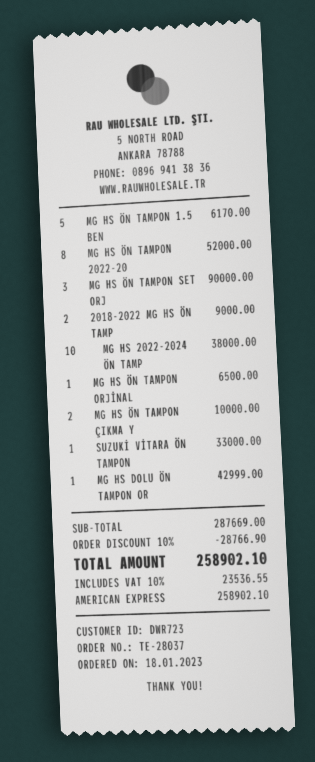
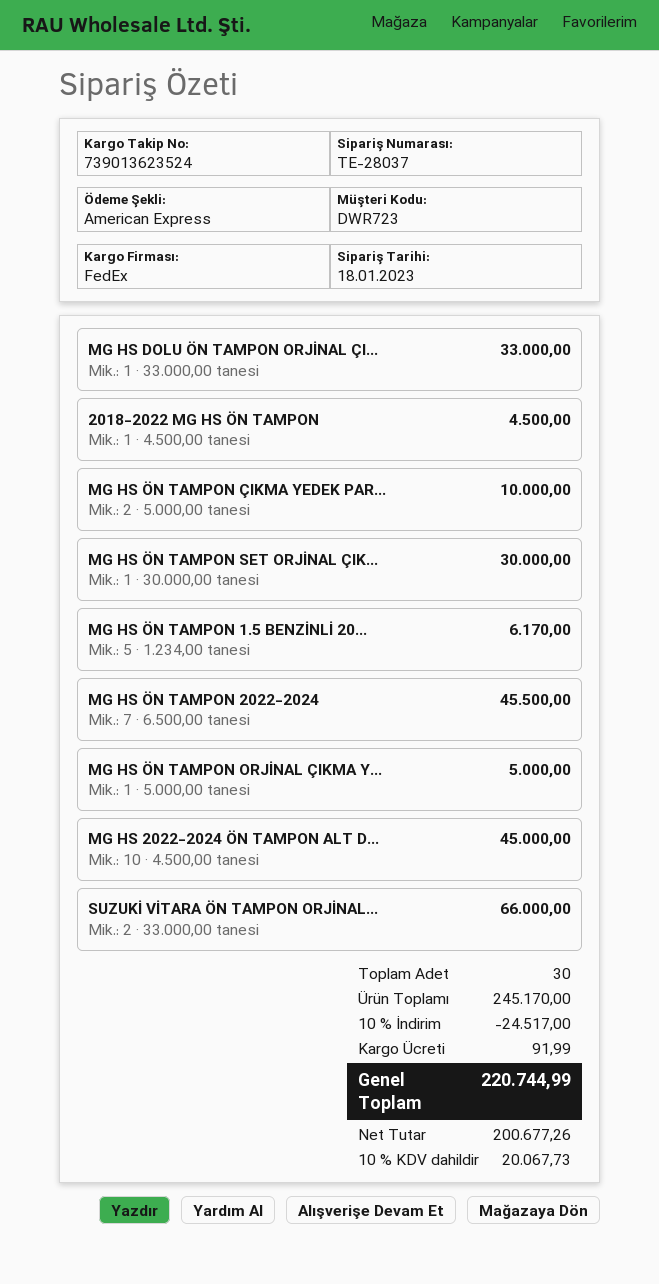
MG HS ÖN TAMPON 2022-20: 8 for 52000.00 -> 7 for 45500.00
MG HS ÖN TAMPON SET ORJ: 3 for 90000.00 -> 1 for 30000.00
2018-2022 MG HS ÖN TAMP: 2 for 9000.00 -> 1 for 4500.00
MG HS 2022-2024 ÖN TAMP: 10 for 38000.00 -> 10 for 45000.00
MG HS ÖN TAMPON ORJİNAL: 1 for 6500.00 -> 1 for 5000.00
SUZUKİ VİTARA ÖN TAMPON: 1 for 33000.00 -> 2 for 66000.00
MG HS DOLU ÖN TAMPON OR: 1 for 42999.00 -> 1 for 33000.00
subtotal: 287669.00 -> 245170.00
discount: 10% = 28766.90 -> 10% = 24517.00
shipping: none -> 91.99
tax: 10% = 23536.55 -> 10% = 20067.73
total: 258902.10 -> 220744.99

